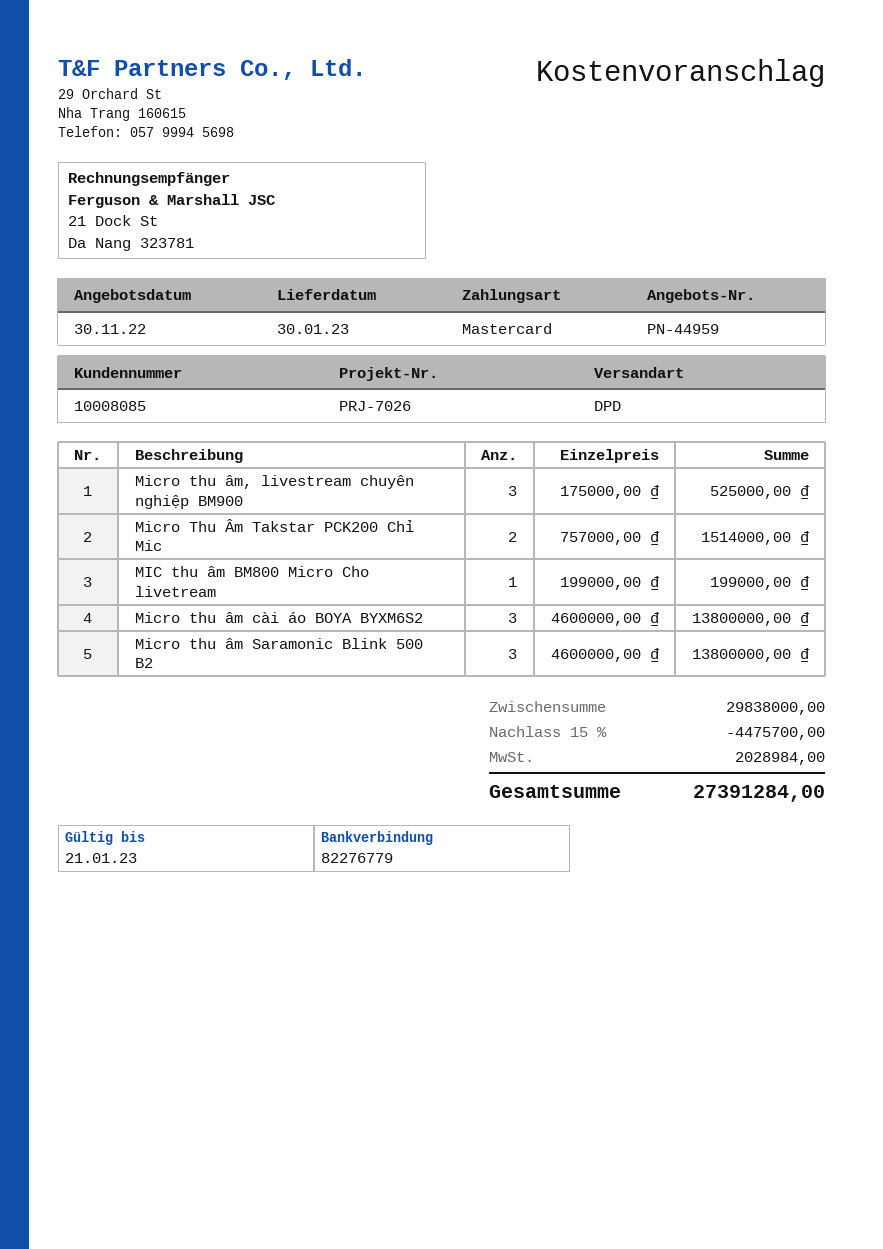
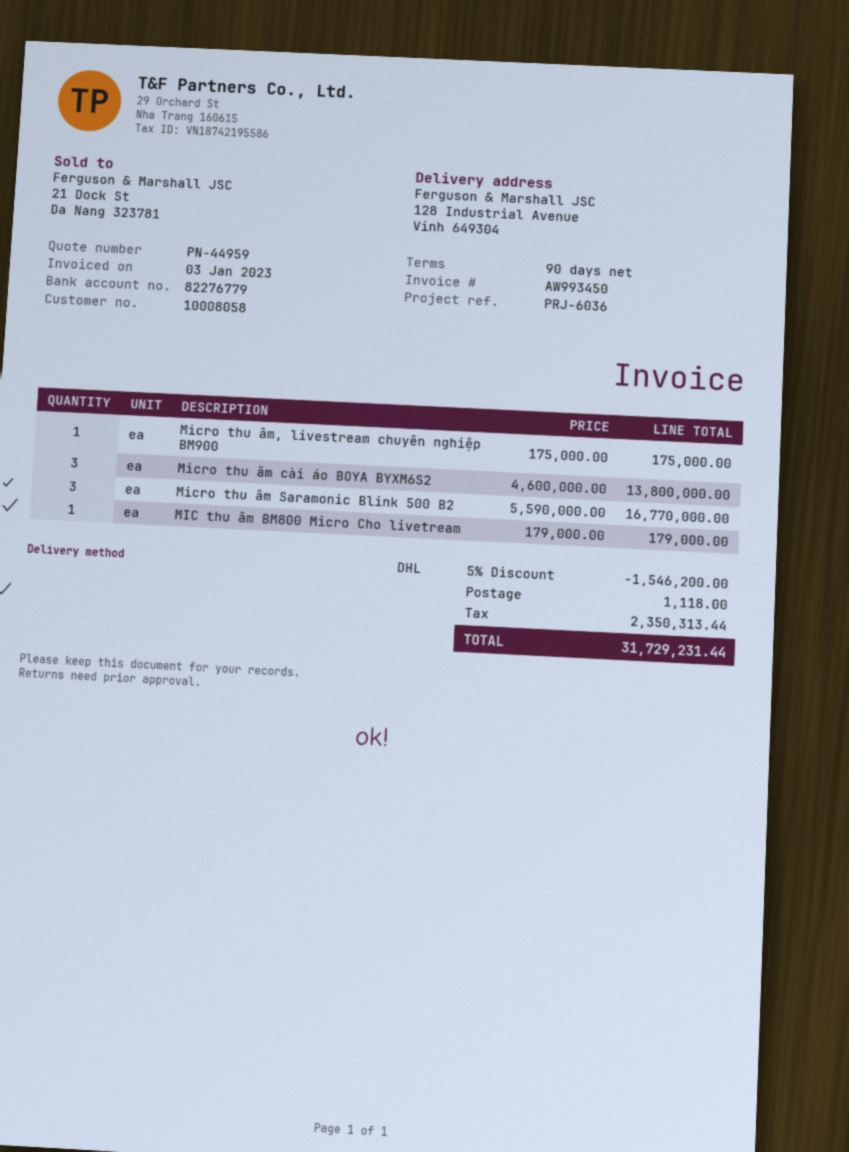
customer number: 10008085 -> 10008058
reference: PRJ-7026 -> PRJ-6036
shipping method: DPD -> DHL
Micro thu âm, livestream chuyên nghiệp BM900: 3 x 175000.00 = 525000.00 -> 1 x 175000.00 = 175000.00
Micro Thu Âm Takstar PCK200 Chỉ Mic: 2 x 757000.00 = 1514000.00 -> none
MIC thu âm BM800 Micro Cho livetream: 1 x 199000.00 = 199000.00 -> 1 x 179000.00 = 179000.00
Micro thu âm Saramonic Blink 500 B2: 3 x 4600000.00 = 13800000.00 -> 3 x 5590000.00 = 16770000.00
discount: 15% = 4475700.00 -> 5% = 1546200.00
shipping: none -> 1118.00
tax: 2028984.00 -> 2350313.44
total: 27391284.00 -> 31729231.44

